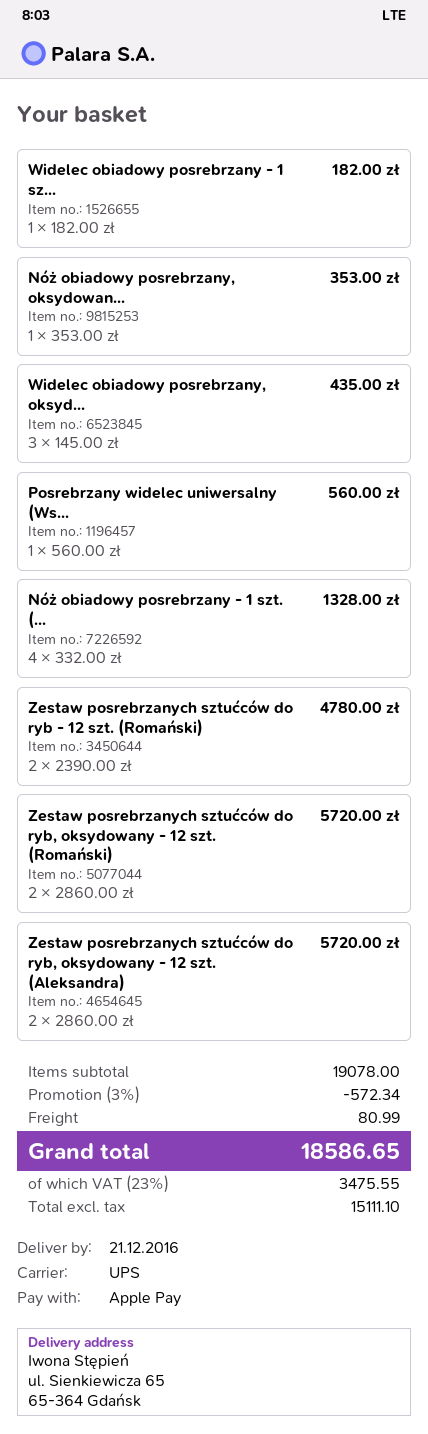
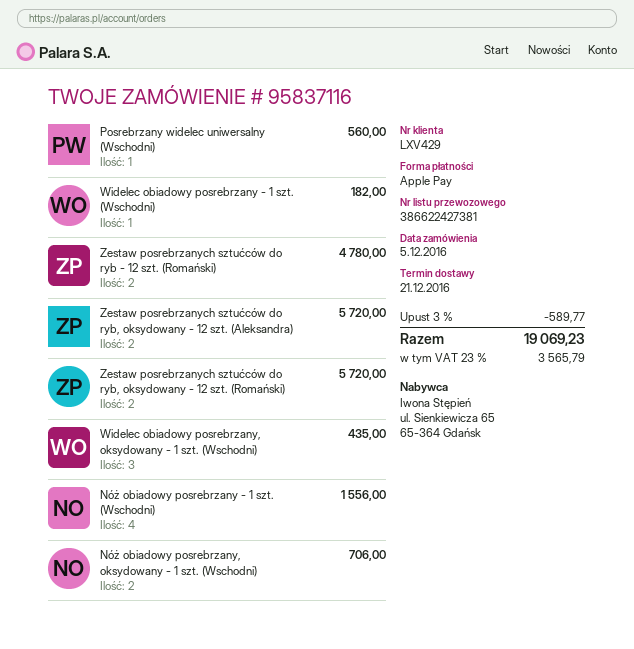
Nóż obiadowy posrebrzany, oksydowan...: 1 for 353.00 -> 2 for 706.00
Nóż obiadowy posrebrzany - 1 szt. (...: 4 for 1328.00 -> 4 for 1556.00
discount: 3% = 572.34 -> 3% = 589.77
shipping: 80.99 -> none
tax: 23% = 3475.55 -> 23% = 3565.79
total: 18586.65 -> 19069.23

